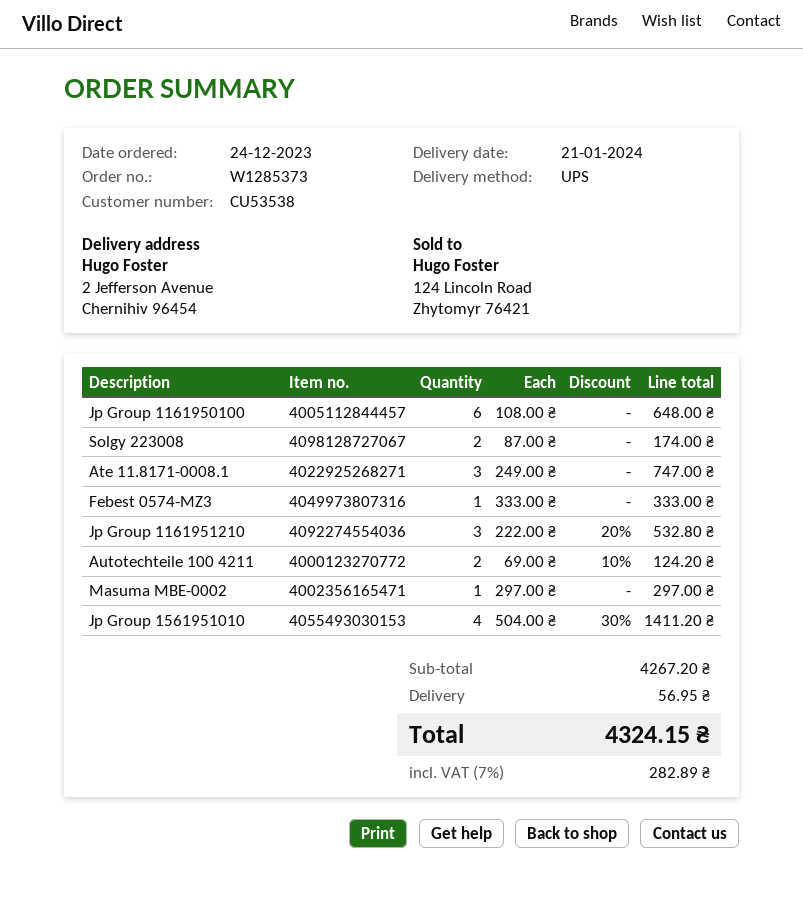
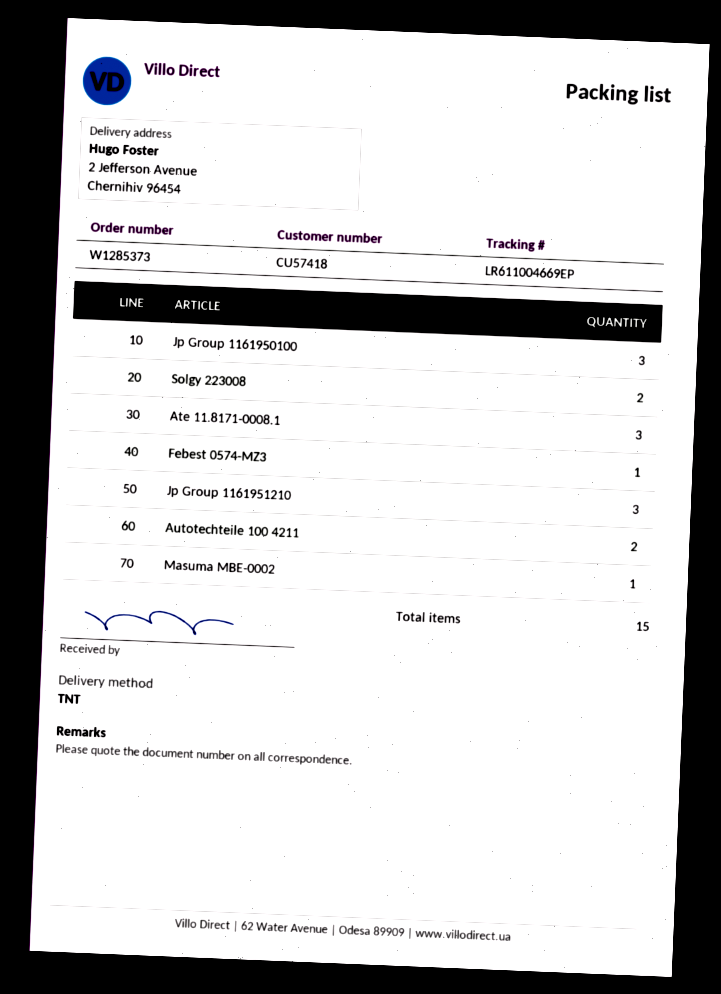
customer number: CU53538 -> CU57418
shipping method: UPS -> TNT
Jp Group 1161950100: 6 -> 3
Jp Group 1561951010: 4 -> none

